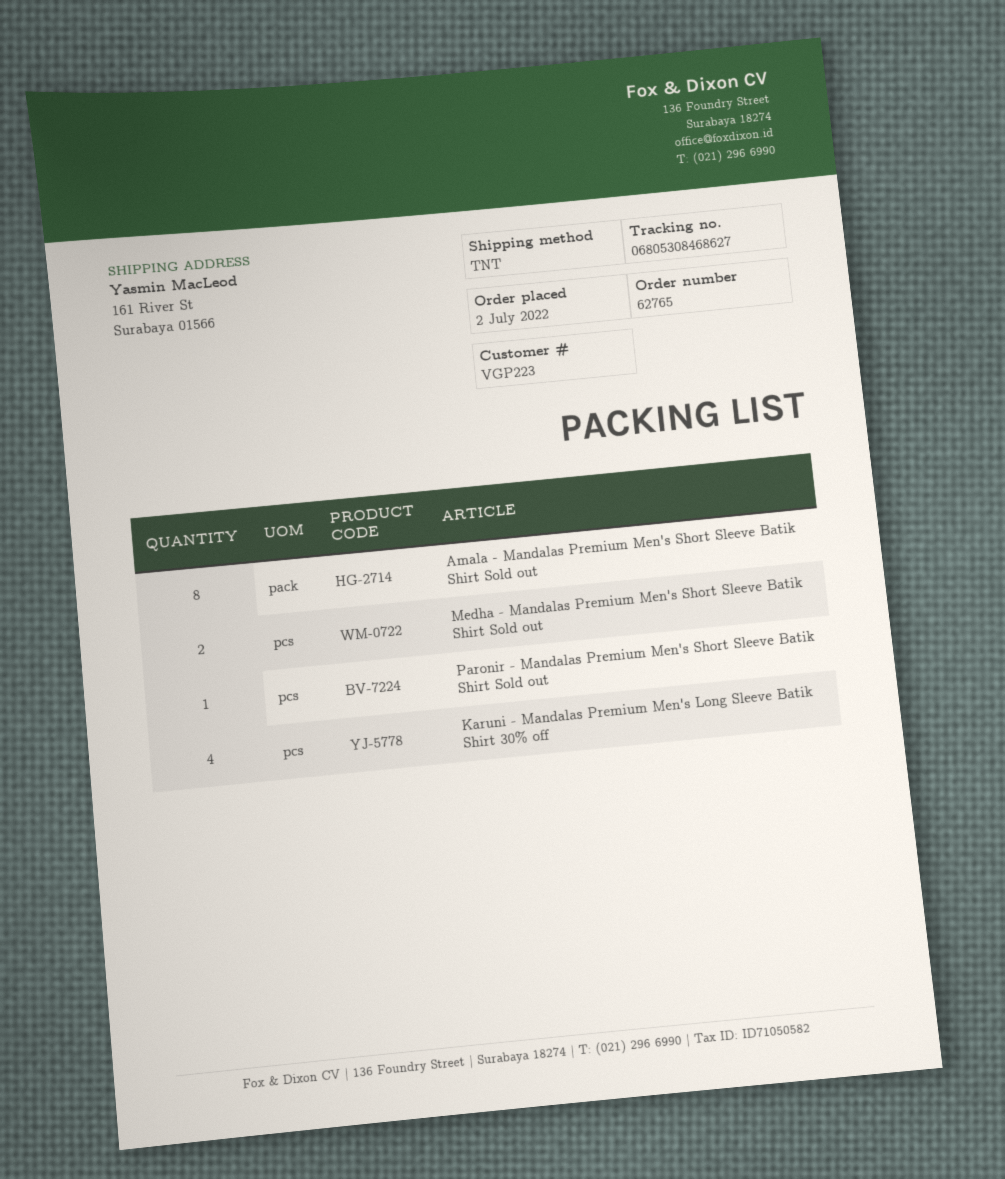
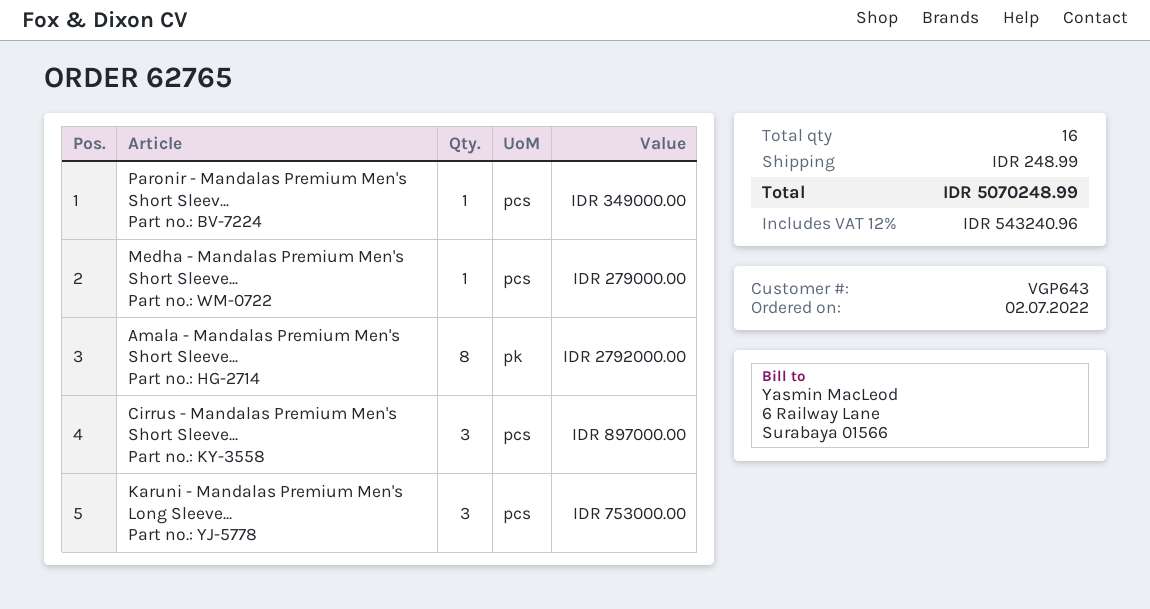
customer number: VGP223 -> VGP643
Medha - Mandalas Premium Men's Short Sleeve Batik Shirt Sold out: 2 -> 1
Karuni - Mandalas Premium Men's Long Sleeve Batik Shirt 30% off: 4 -> 3
Cirrus - Mandalas Premium Men's Short Sleeve...: none -> 3

